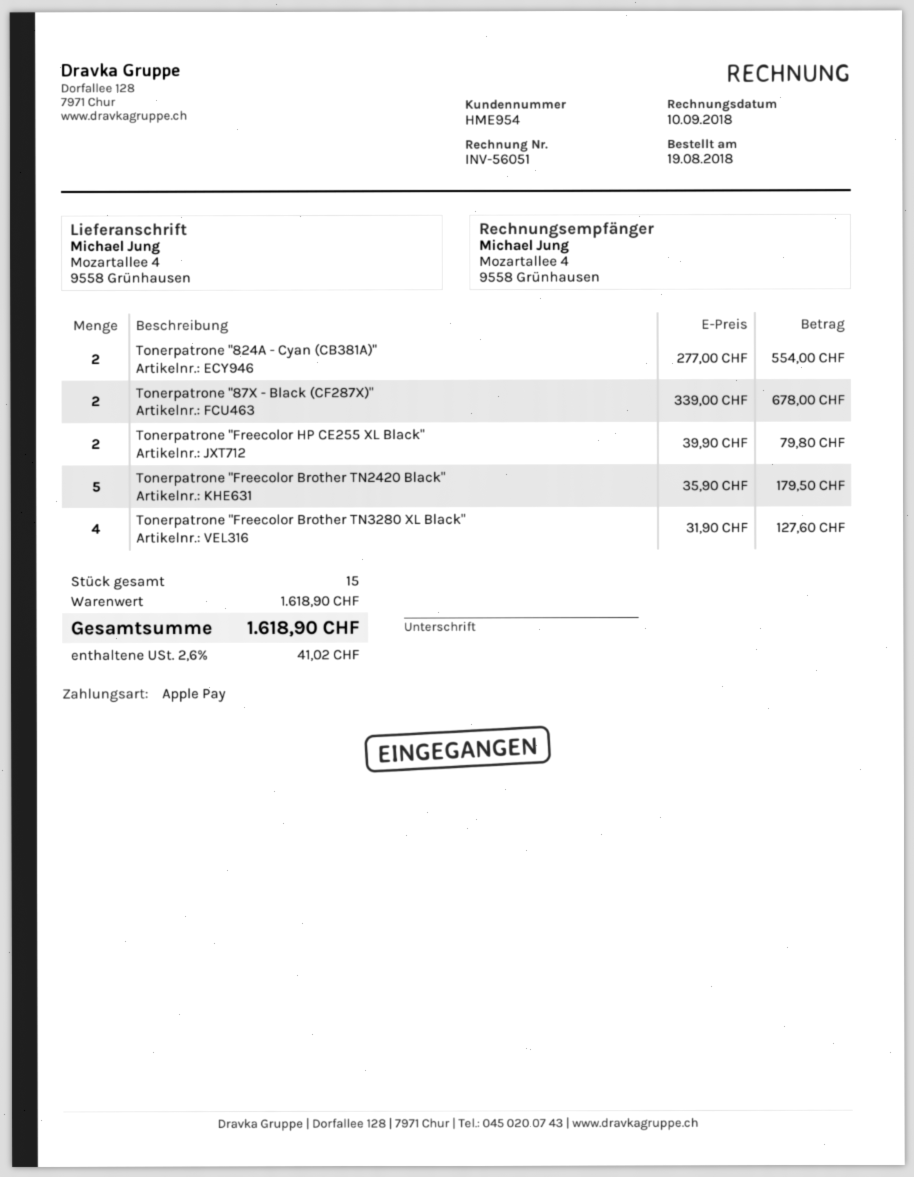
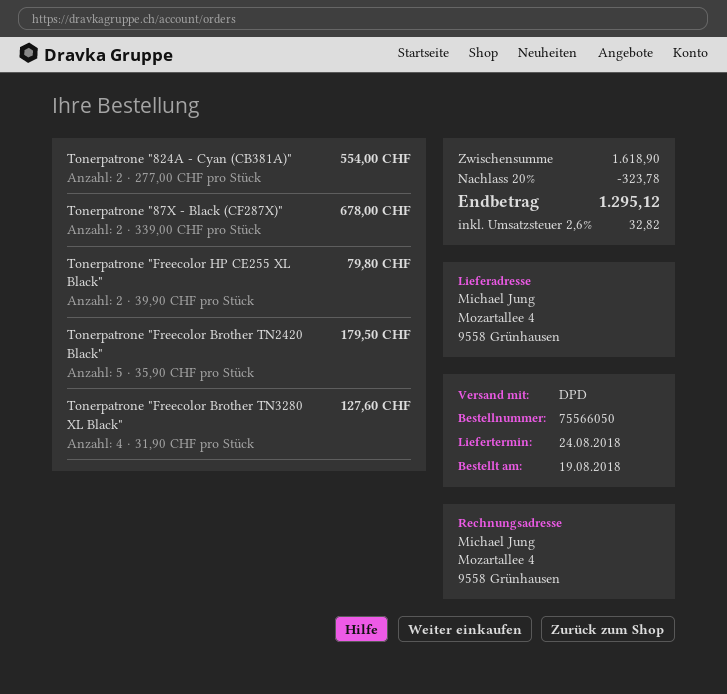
discount: none -> 20% = 323.78
tax: 2.6% = 41.02 -> 2.6% = 32.82
total: 1618.90 -> 1295.12

